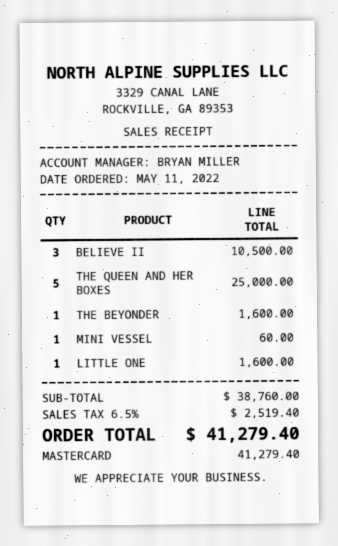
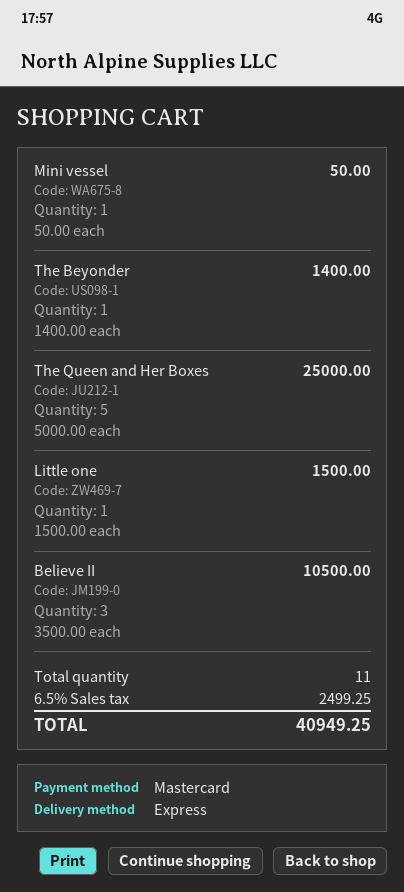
THE BEYONDER: 1 for 1600.00 -> 1 for 1400.00
MINI VESSEL: 1 for 60.00 -> 1 for 50.00
LITTLE ONE: 1 for 1600.00 -> 1 for 1500.00
tax: 6.5% = 2519.40 -> 6.5% = 2499.25
total: 41279.40 -> 40949.25

